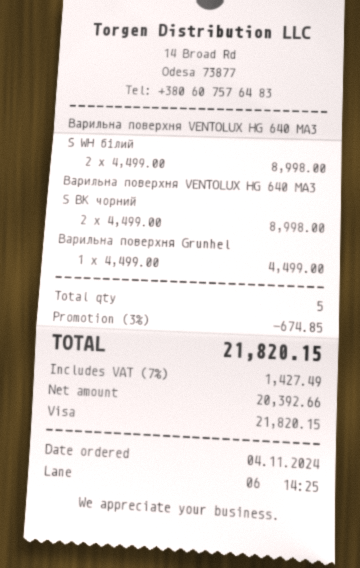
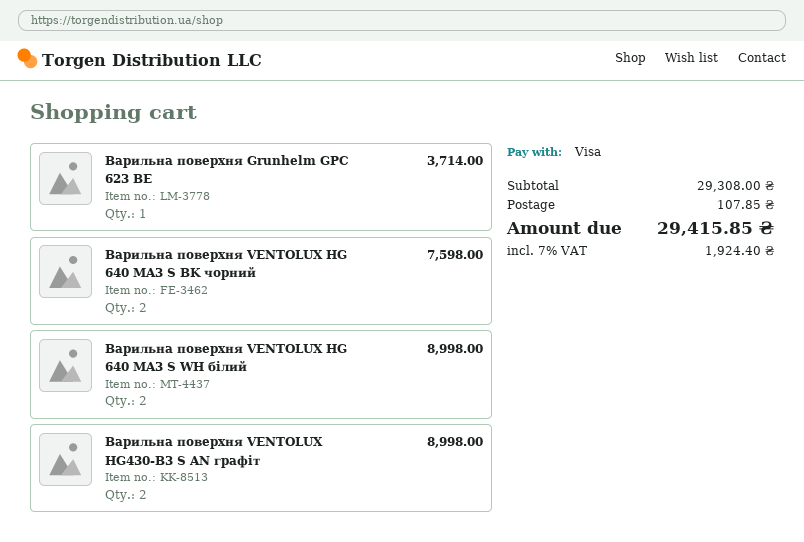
Варильна поверхня VENTOLUX HG 640 MA3 S BK чорний: 2 for 8998.00 -> 2 for 7598.00
Варильна поверхня Grunhel: 1 for 4499.00 -> 1 for 3714.00
Варильна поверхня VENTOLUX HG430-B3 S AN графіт: none -> 2 for 8998.00
discount: 3% = 674.85 -> none
shipping: none -> 107.85
tax: 7% = 1427.49 -> 7% = 1924.40
total: 21820.15 -> 29415.85

